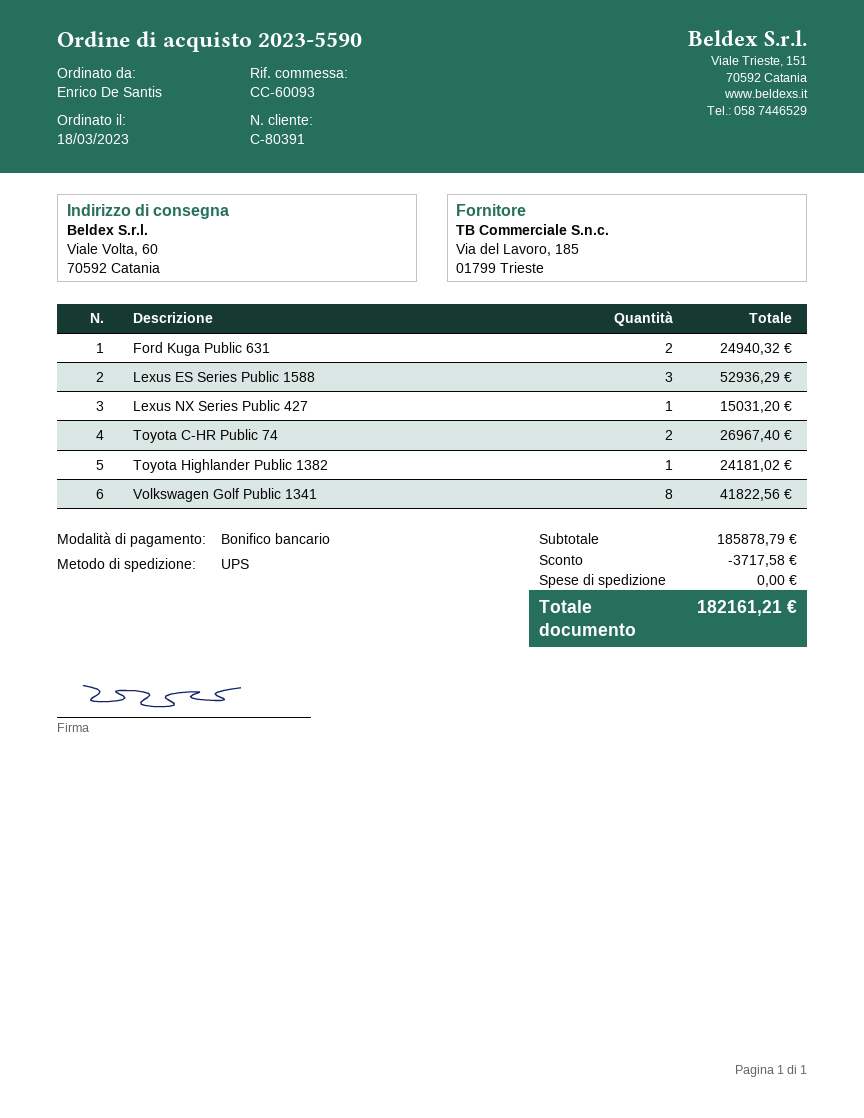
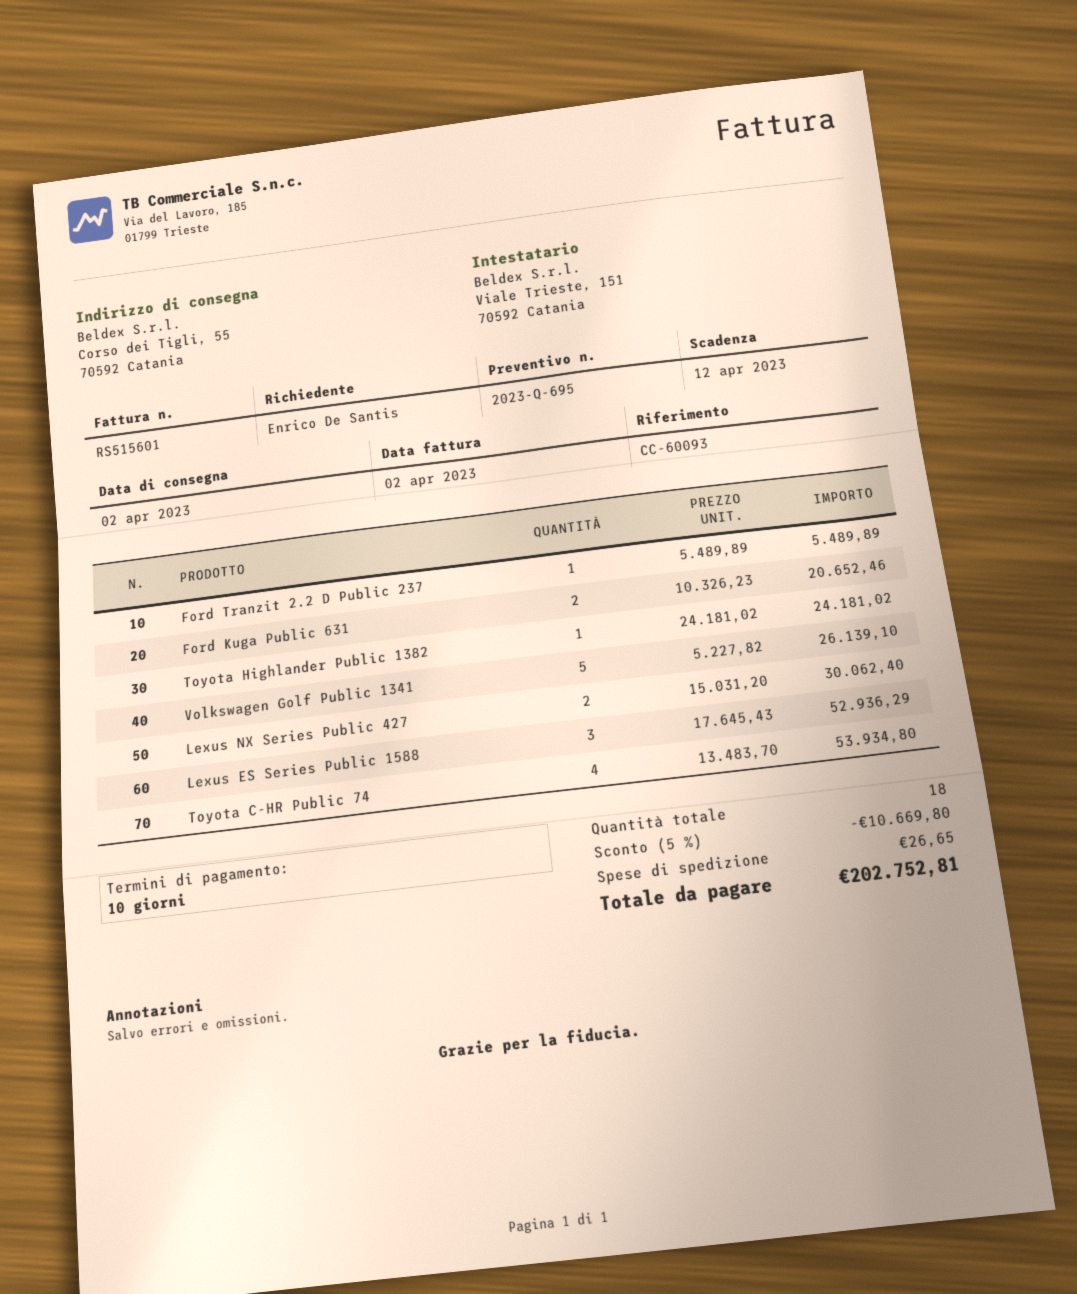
ship to: Viale Volta, 60, 70592 Catania -> Corso dei Tigli, 55, 70592 Catania
Ford Kuga Public 631: 2 for 24940.32 -> 2 for 20652.46
Lexus NX Series Public 427: 1 for 15031.20 -> 2 for 30062.40
Toyota C-HR Public 74: 2 for 26967.40 -> 4 for 53934.80
Volkswagen Golf Public 1341: 8 for 41822.56 -> 5 for 26139.10
Ford Tranzit 2.2 D Public 237: none -> 1 for 5489.89
discount: 3717.58 -> 10669.80
shipping: 0.00 -> 26.65
total: 182161.21 -> 202752.81

